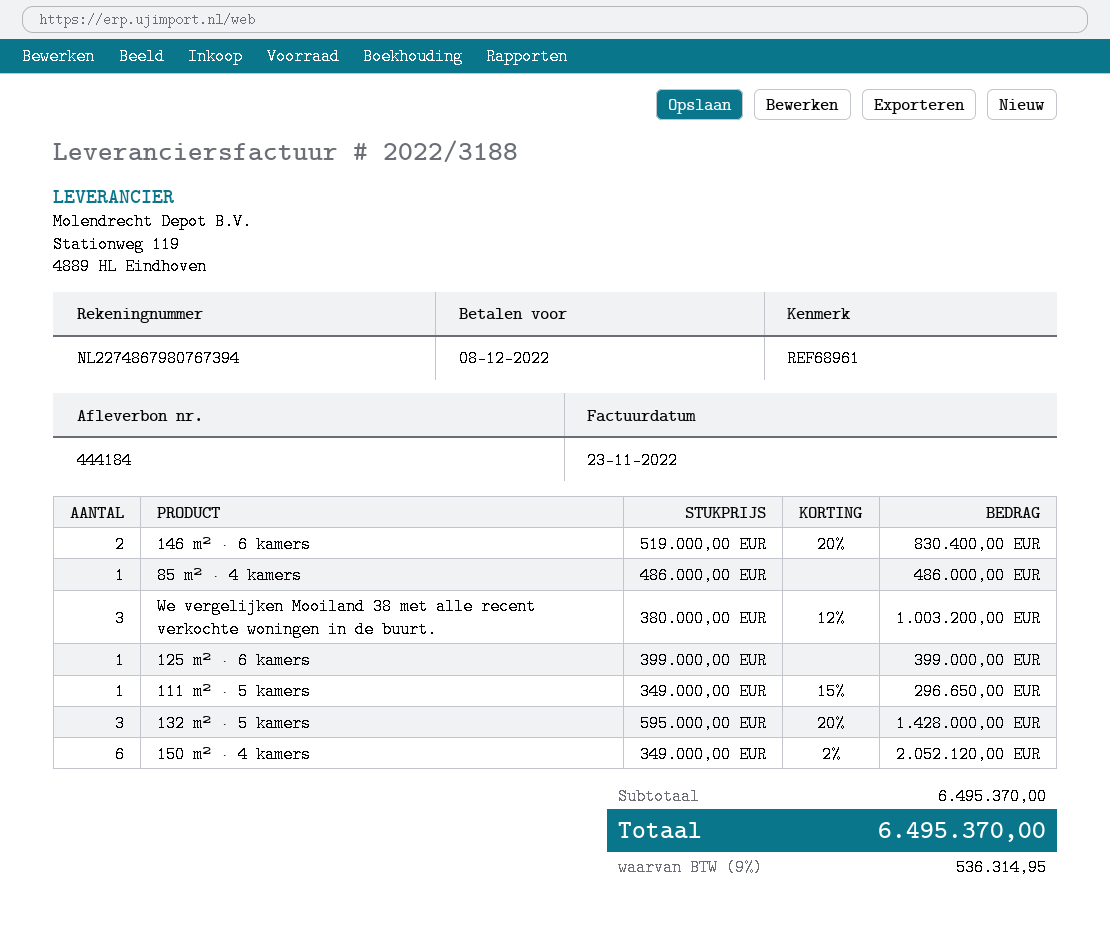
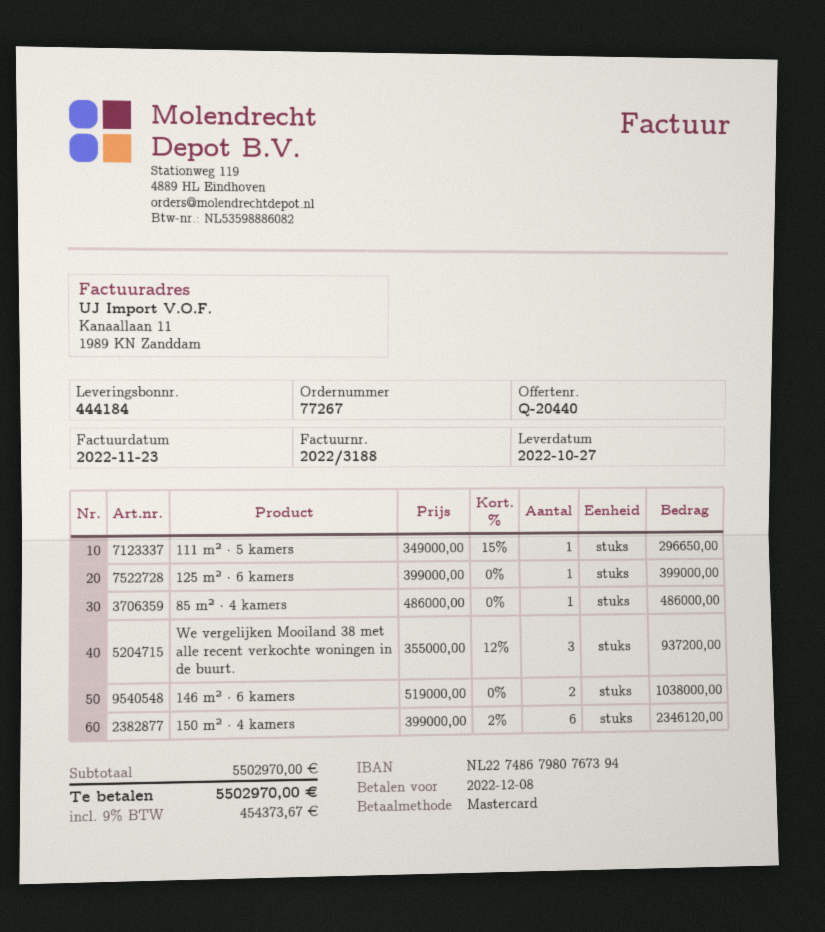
146 m² · 6 kamers: 2 x 519000.00 - 20% = 830400.00 -> 2 x 519000.00 = 1038000.00
We vergelijken Mooiland 38 met alle recent verkochte woningen in de buurt.: 3 x 380000.00 - 12% = 1003200.00 -> 3 x 355000.00 - 12% = 937200.00
132 m² · 5 kamers: 3 x 595000.00 - 20% = 1428000.00 -> none
150 m² · 4 kamers: 6 x 349000.00 - 2% = 2052120.00 -> 6 x 399000.00 - 2% = 2346120.00
subtotal: 6495370.00 -> 5502970.00
tax: 9% = 536314.95 -> 9% = 454373.67
total: 6495370.00 -> 5502970.00

